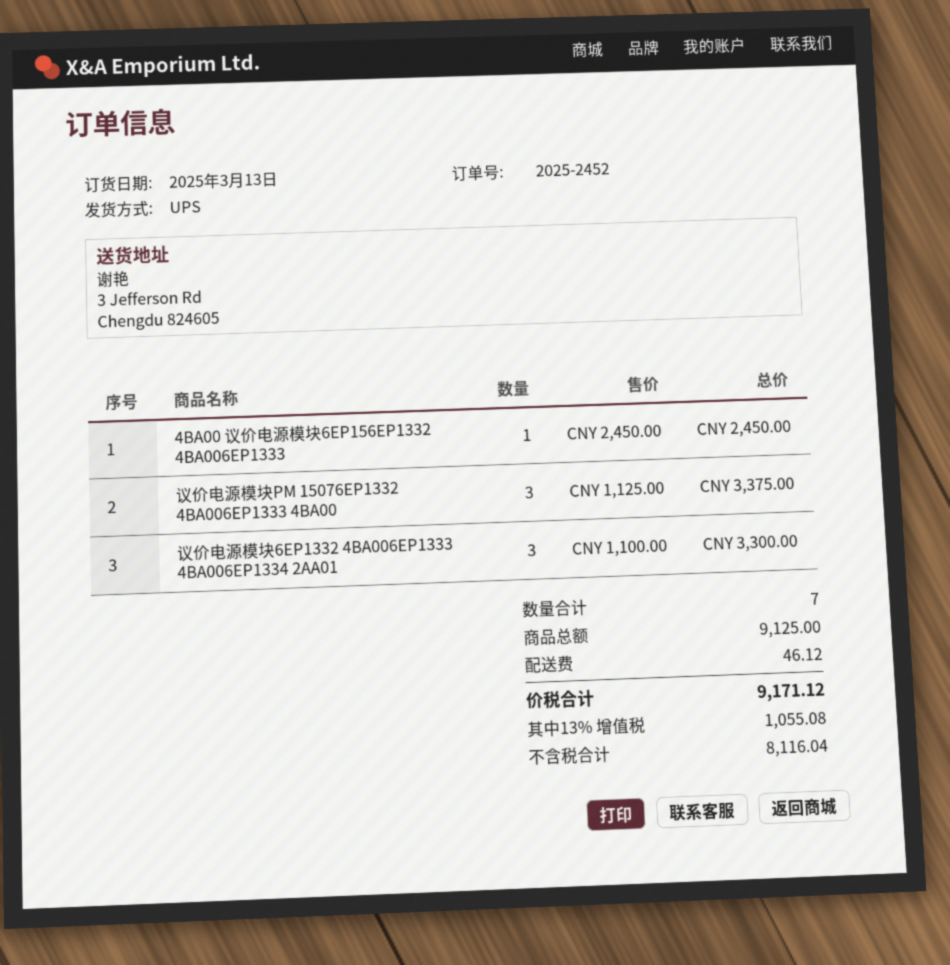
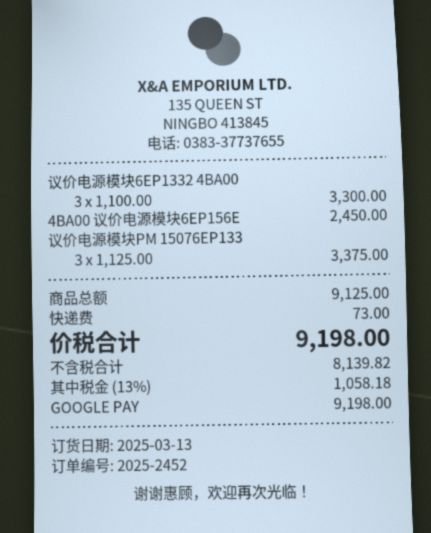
shipping: 46.12 -> 73.00
net: 8116.04 -> 8139.82
tax: 13% = 1055.08 -> 13% = 1058.18
total: 9171.12 -> 9198.00

